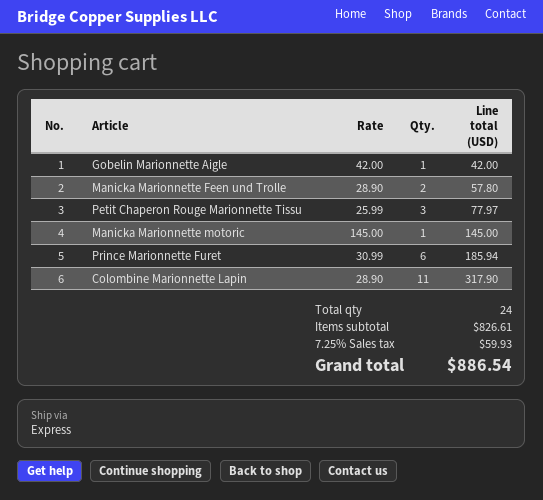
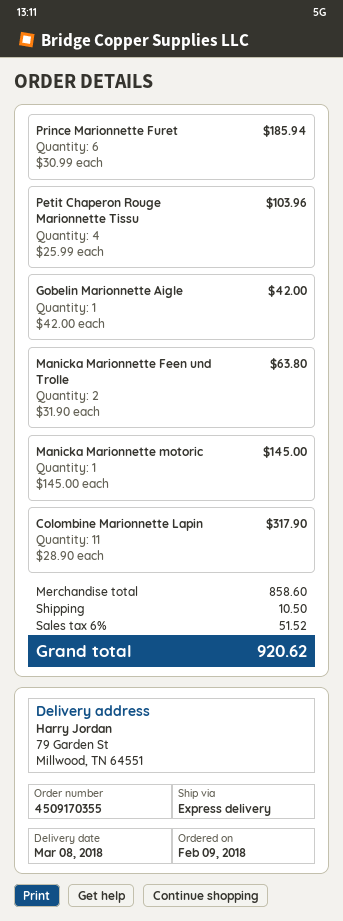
Manicka Marionnette Feen und Trolle: 2 x 28.90 = 57.80 -> 2 x 31.90 = 63.80
Petit Chaperon Rouge Marionnette Tissu: 3 x 25.99 = 77.97 -> 4 x 25.99 = 103.96
subtotal: 826.61 -> 858.60
shipping: none -> 10.50
tax: 7.25% = 59.93 -> 6% = 51.52
total: 886.54 -> 920.62

